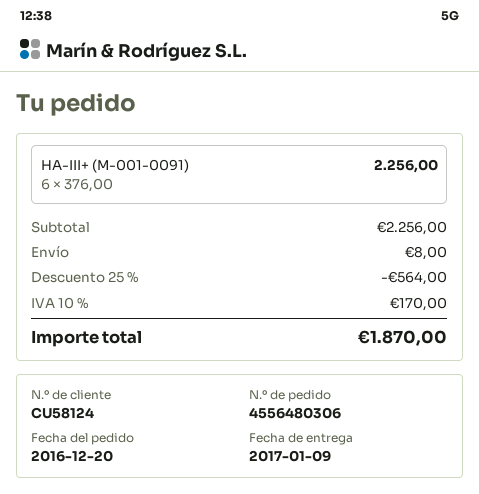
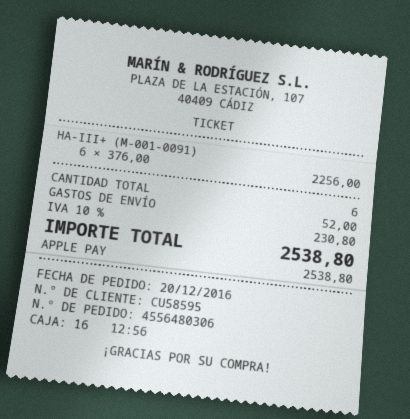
customer number: CU58124 -> CU58595
discount: 25% = 564.00 -> none
shipping: 8.00 -> 52.00
tax: 10% = 170.00 -> 10% = 230.80
total: 1870.00 -> 2538.80

